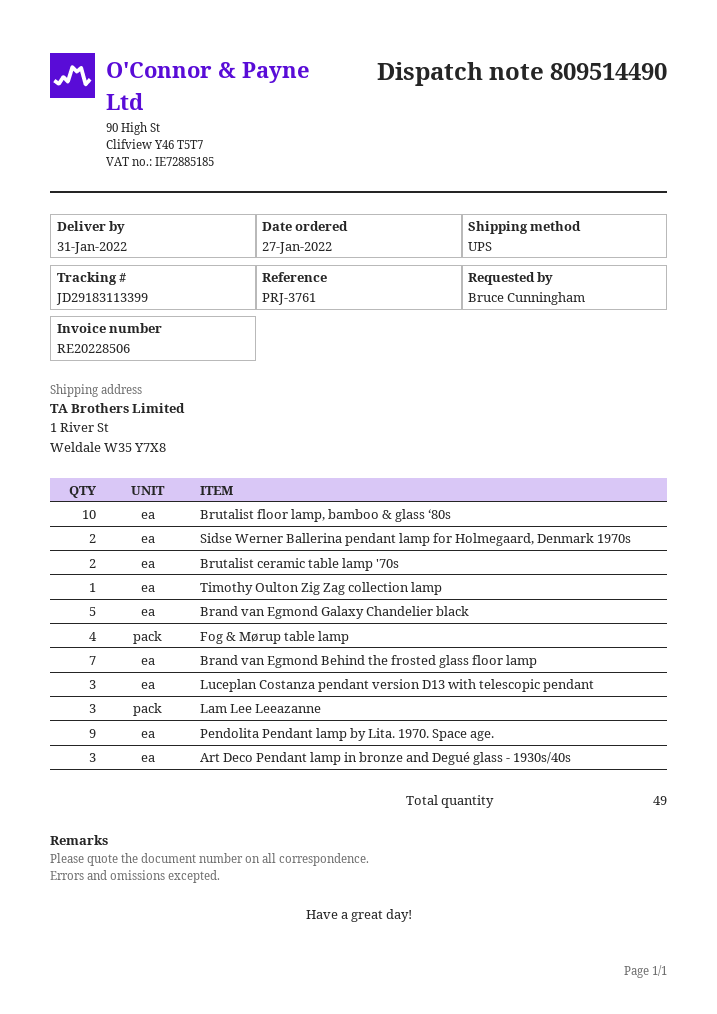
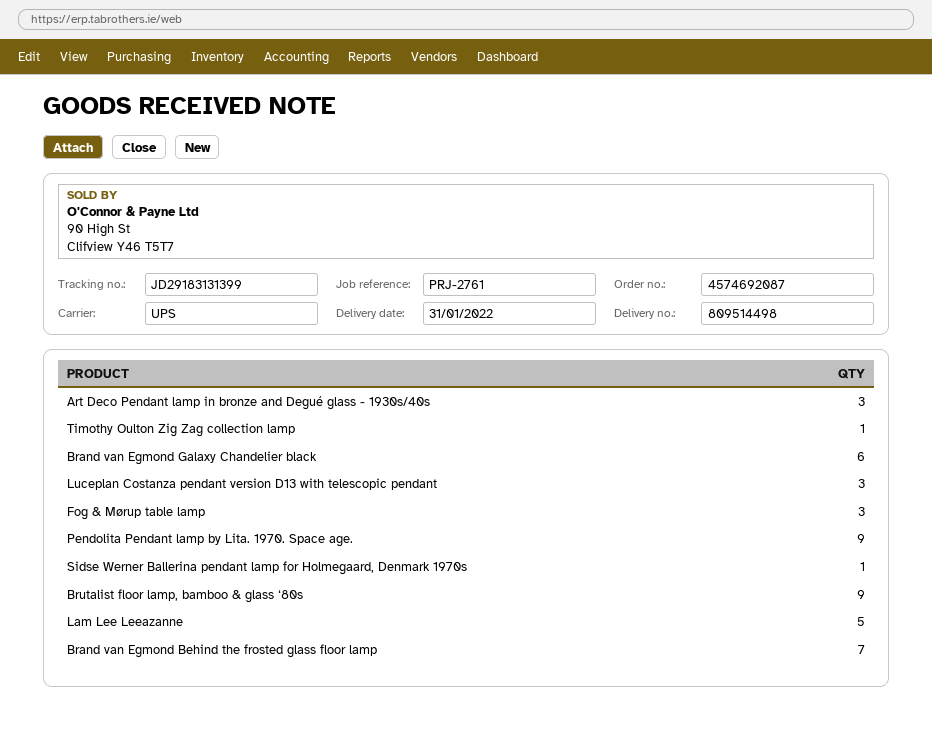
delivery note number: 809514490 -> 809514498
reference: PRJ-3761 -> PRJ-2761
tracking number: JD29183113399 -> JD29183131399
Brutalist floor lamp, bamboo & glass ‘80s: 10 -> 9
Sidse Werner Ballerina pendant lamp for Holmegaard, Denmark 1970s: 2 -> 1
Brutalist ceramic table lamp '70s: 2 -> none
Brand van Egmond Galaxy Chandelier black: 5 -> 6
Fog & Mørup table lamp: 4 -> 3
Lam Lee Leeazanne: 3 -> 5

